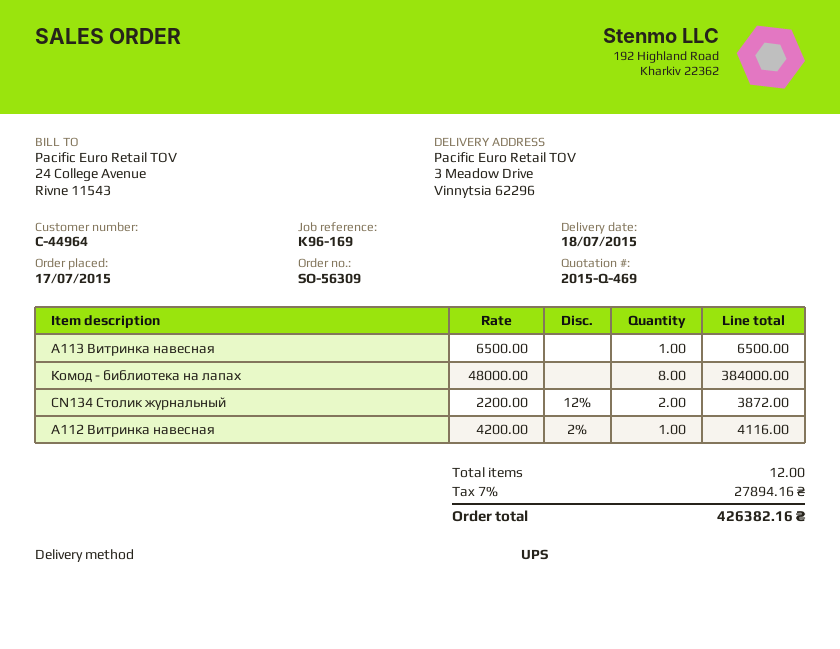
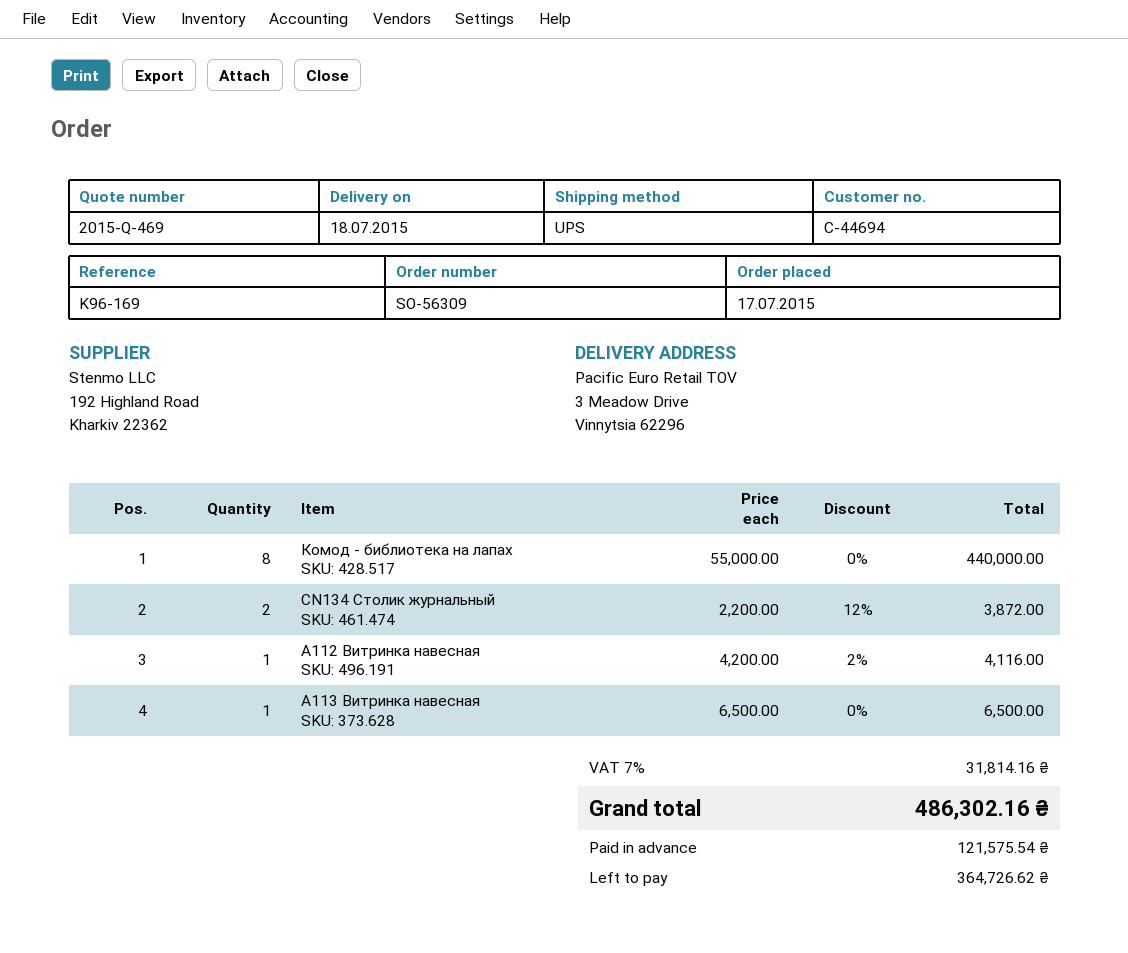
customer number: C-44964 -> C-44694
Комод - библиотека на лапах: 8 x 48000.00 = 384000.00 -> 8 x 55000.00 = 440000.00
tax: 7% = 27894.16 -> 7% = 31814.16
total: 426382.16 -> 486302.16

